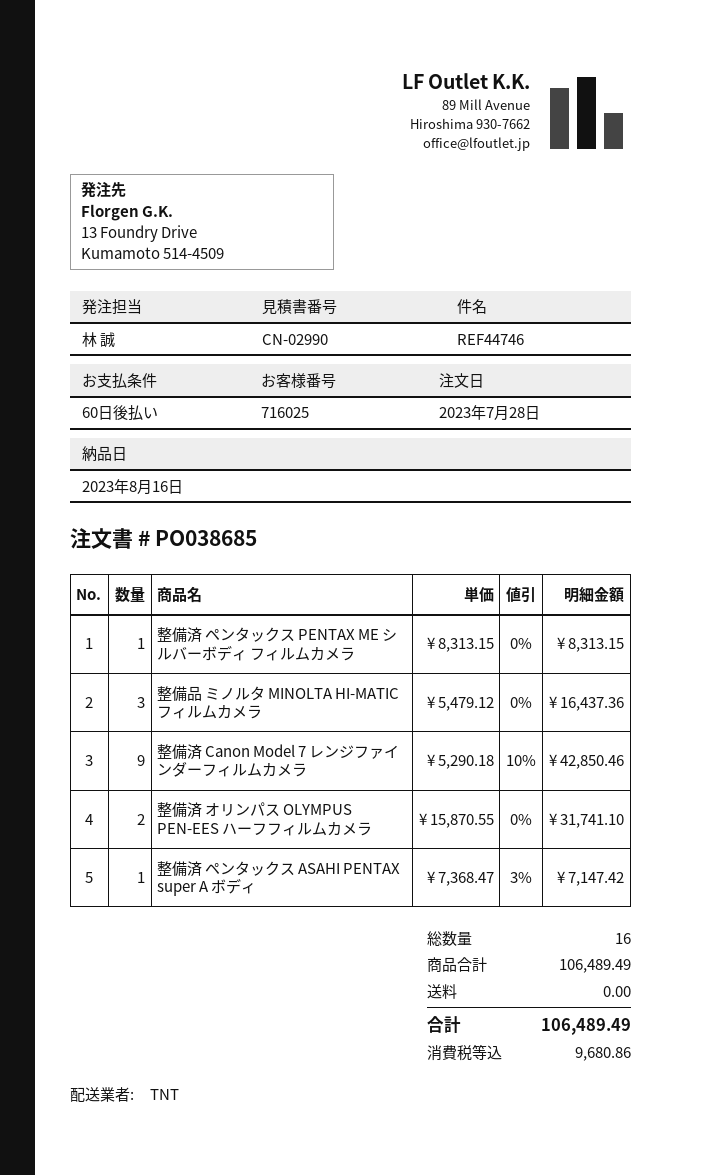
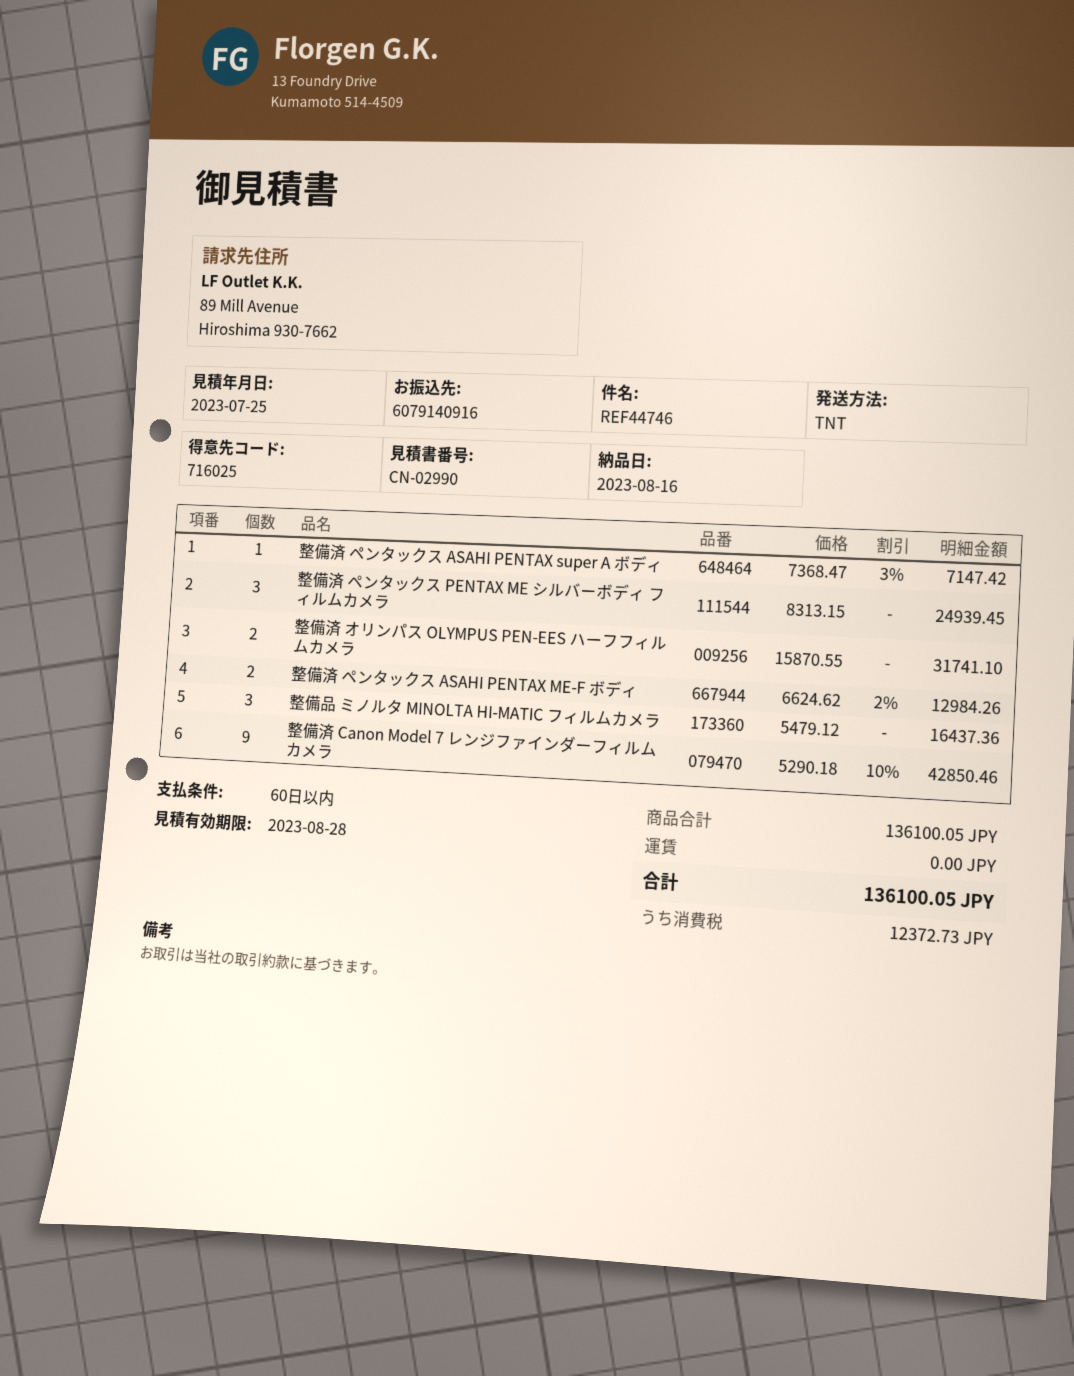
整備済 ペンタックス PENTAX ME シルバーボディ フィルムカメラ: 1 x 8313.15 = 8313.15 -> 3 x 8313.15 = 24939.45
整備済 ペンタックス ASAHI PENTAX ME-F ボディ: none -> 2 x 6624.62 - 2% = 12984.26
subtotal: 106489.49 -> 136100.05
tax: 9680.86 -> 12372.73
total: 106489.49 -> 136100.05

